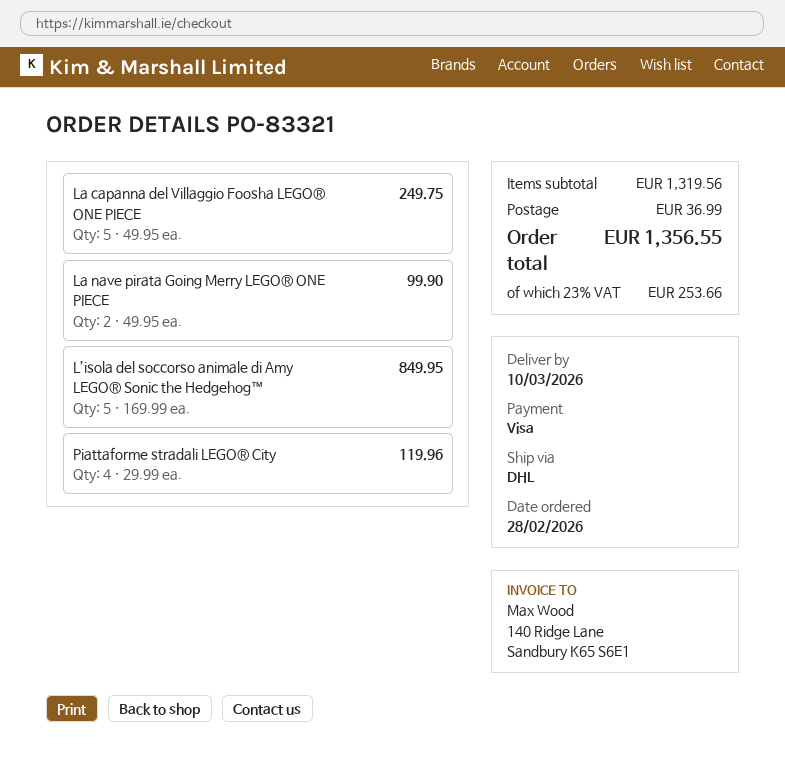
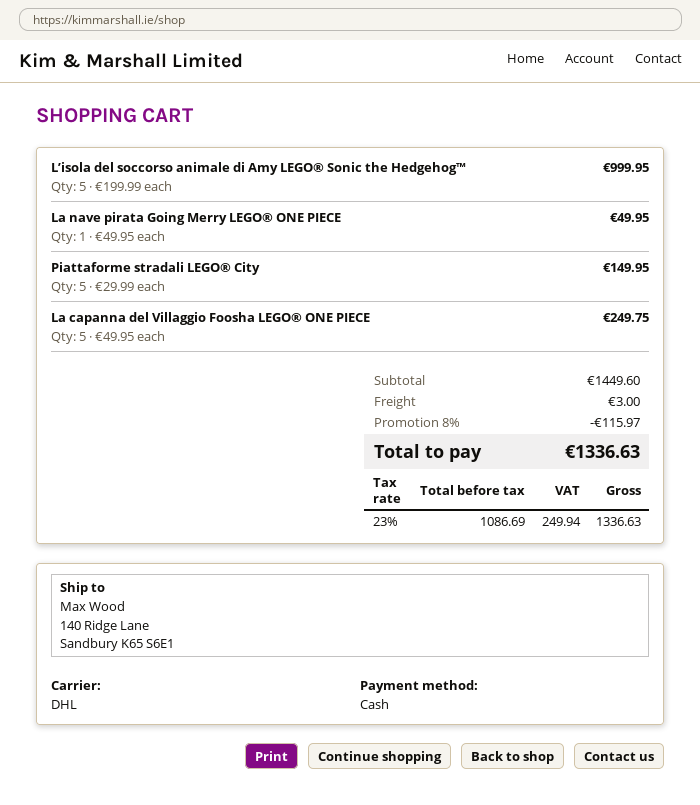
payment method: Visa -> cash
La nave pirata Going Merry LEGO® ONE PIECE: 2 x 49.95 = 99.90 -> 1 x 49.95 = 49.95
L’isola del soccorso animale di Amy LEGO® Sonic the Hedgehog™: 5 x 169.99 = 849.95 -> 5 x 199.99 = 999.95
Piattaforme stradali LEGO® City: 4 x 29.99 = 119.96 -> 5 x 29.99 = 149.95
subtotal: 1319.56 -> 1449.60
discount: none -> 8% = 115.97
shipping: 36.99 -> 3.00
tax: 23% = 253.66 -> 23% = 249.94
total: 1356.55 -> 1336.63

